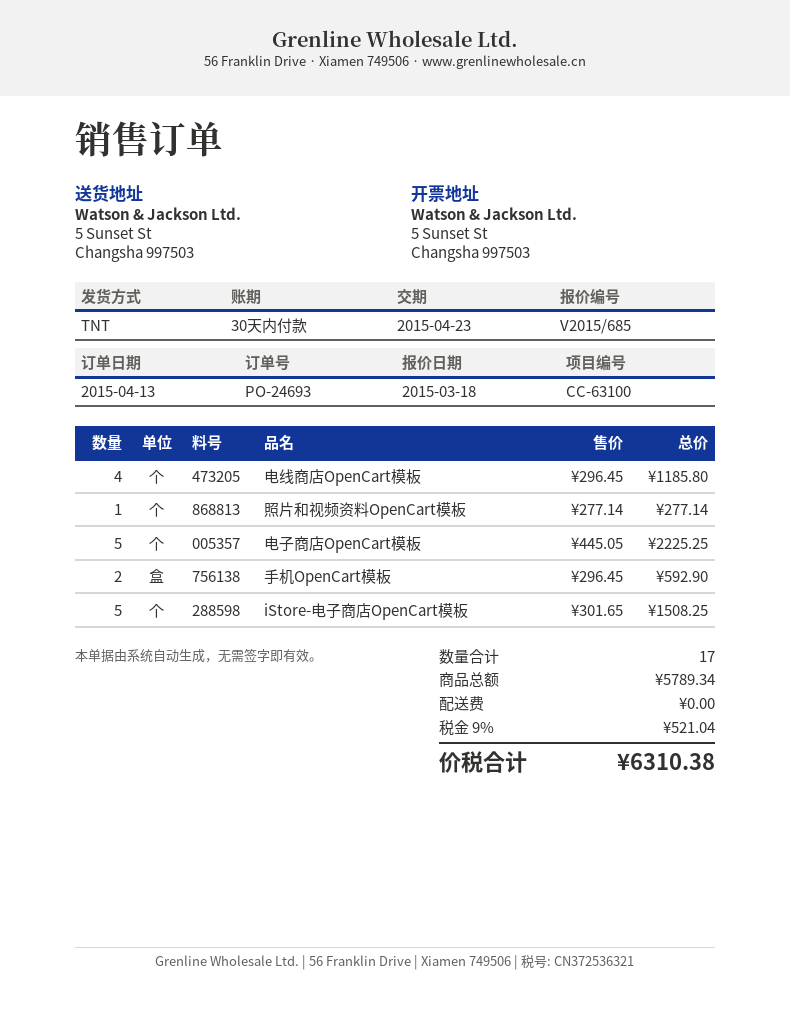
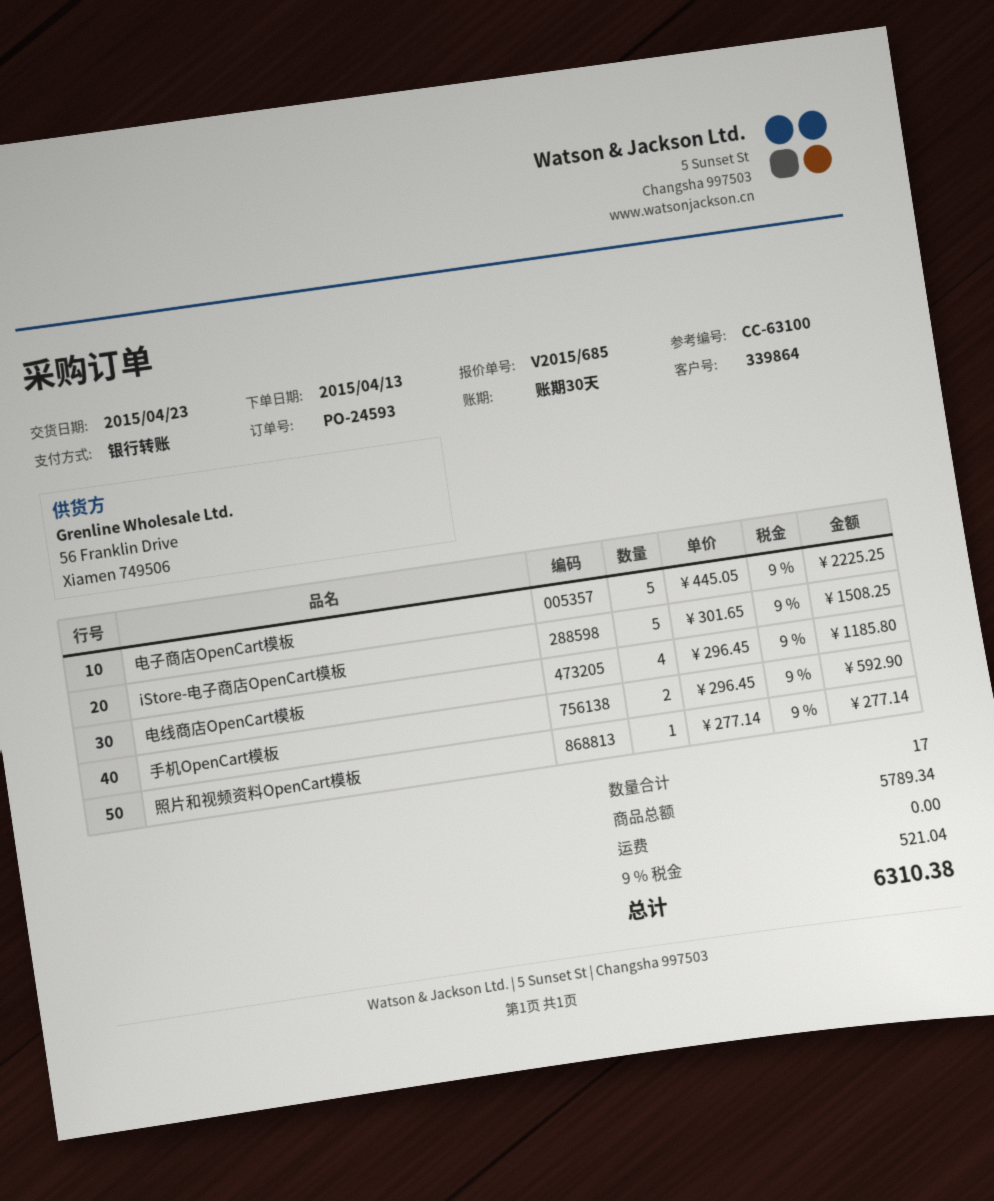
order number: PO-24693 -> PO-24593

